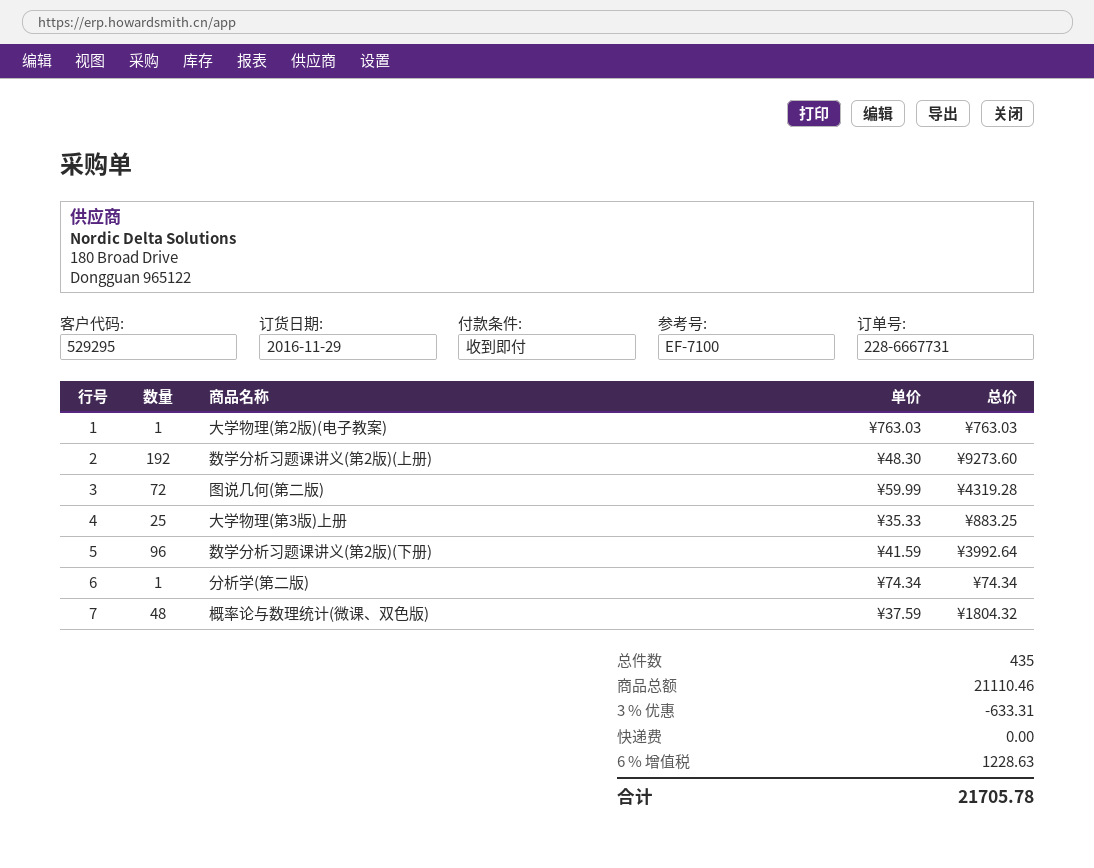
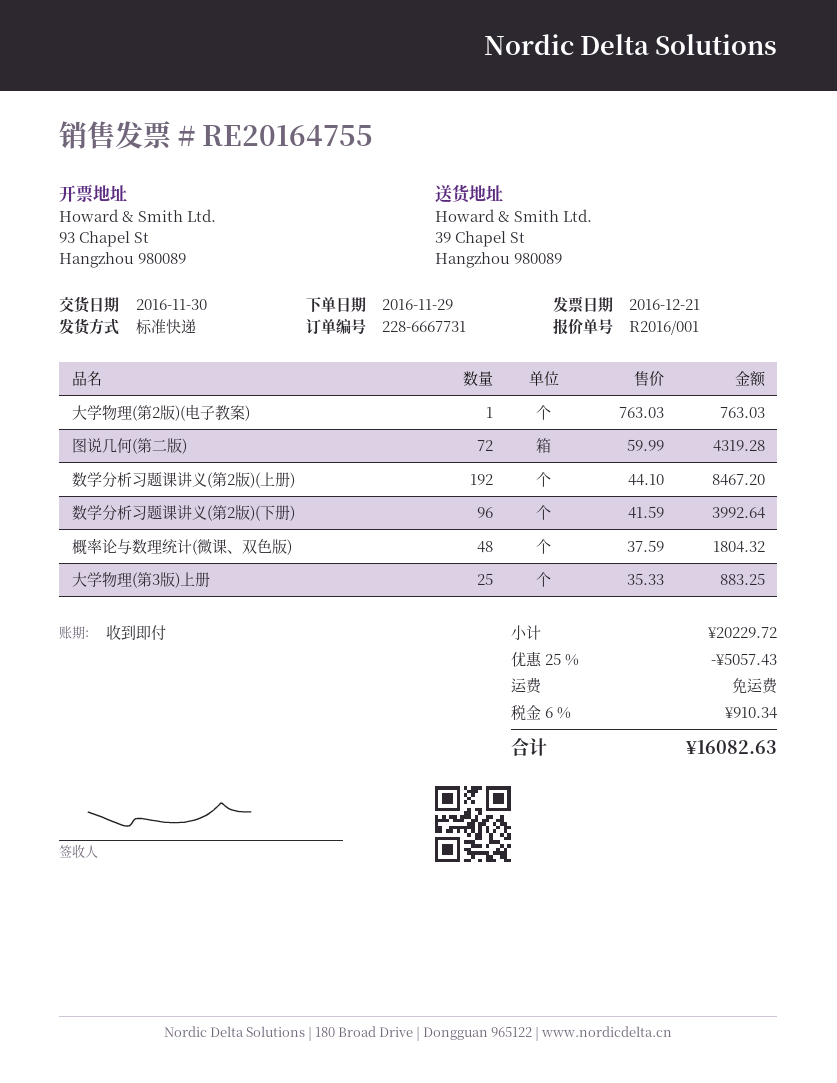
数学分析习题课讲义(第2版)(上册): 192 x 48.30 = 9273.60 -> 192 x 44.10 = 8467.20
分析学(第二版): 1 x 74.34 = 74.34 -> none
subtotal: 21110.46 -> 20229.72
discount: 3% = 633.31 -> 25% = 5057.43
tax: 6% = 1228.63 -> 6% = 910.34
total: 21705.78 -> 16082.63

